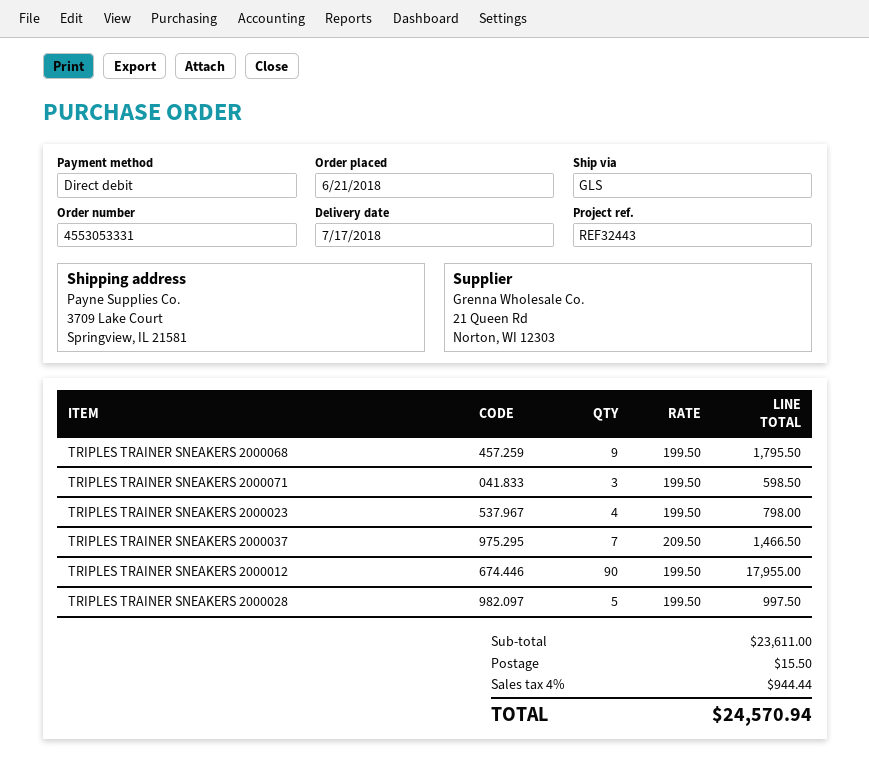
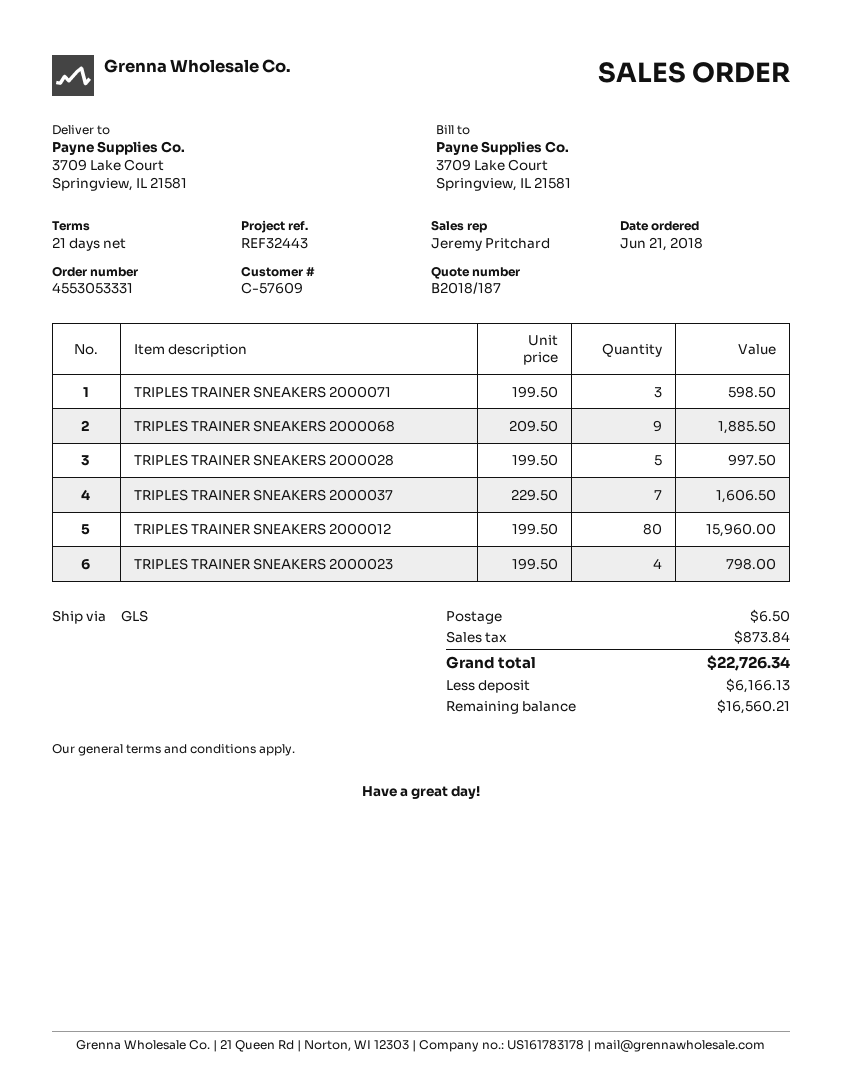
TRIPLES TRAINER SNEAKERS 2000068: 9 x 199.50 = 1795.50 -> 9 x 209.50 = 1885.50
TRIPLES TRAINER SNEAKERS 2000037: 7 x 209.50 = 1466.50 -> 7 x 229.50 = 1606.50
TRIPLES TRAINER SNEAKERS 2000012: 90 x 199.50 = 17955.00 -> 80 x 199.50 = 15960.00
shipping: 15.50 -> 6.50
tax: 944.44 -> 873.84
total: 24570.94 -> 22726.34

